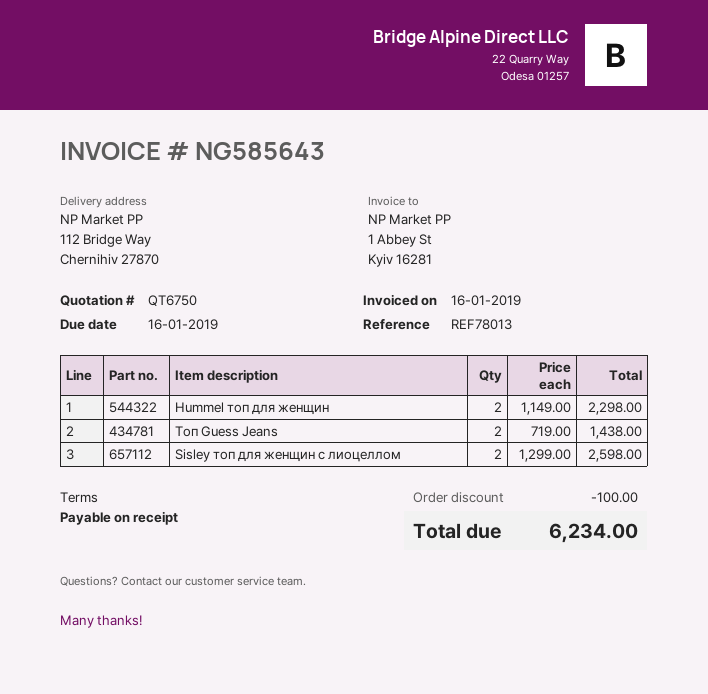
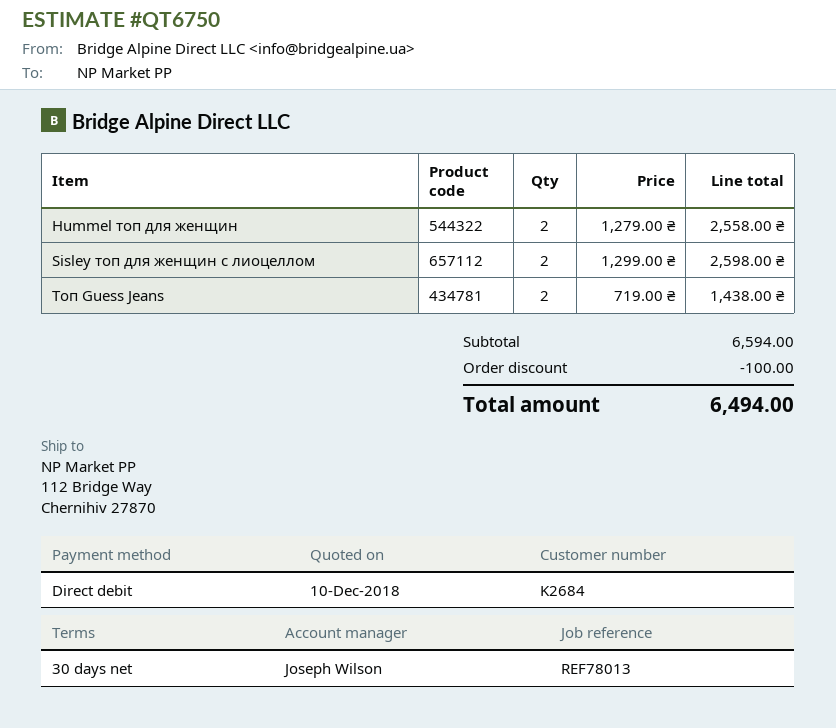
payment terms: on receipt -> 30 days
Hummel топ для женщин: 2 x 1149.00 = 2298.00 -> 2 x 1279.00 = 2558.00
total: 6234.00 -> 6494.00

